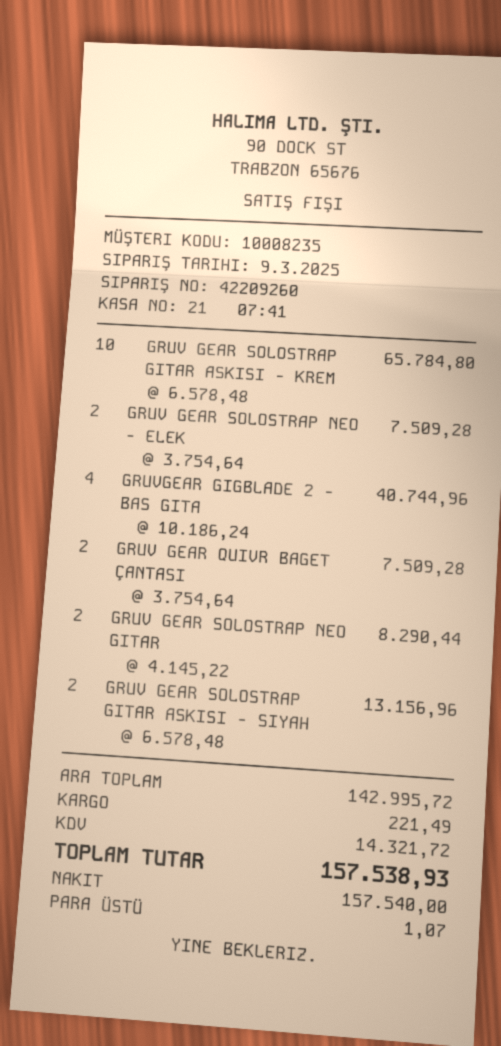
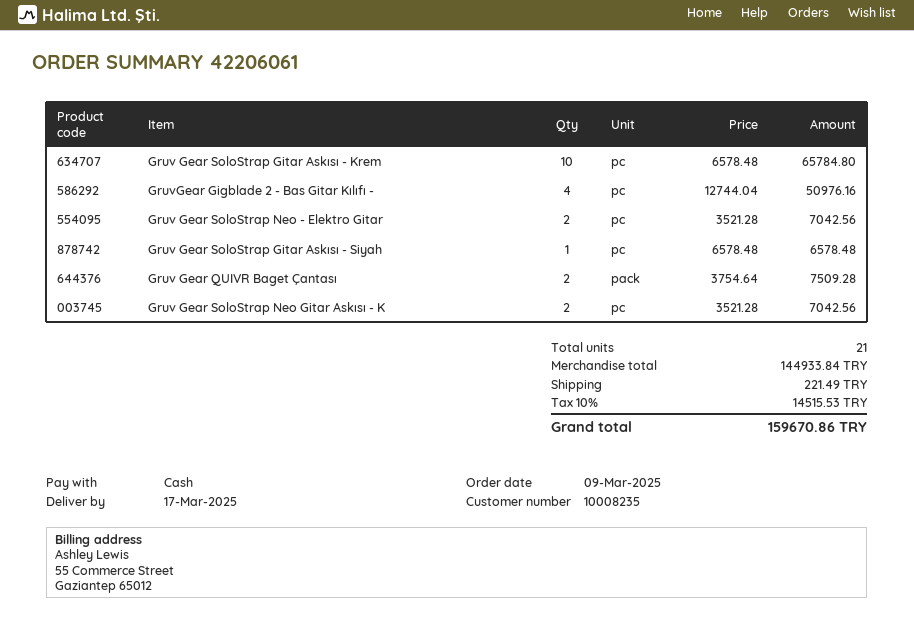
order number: 42209260 -> 42206061
GRUV GEAR SOLOSTRAP NEO - ELEK: 2 x 3754.64 = 7509.28 -> 2 x 3521.28 = 7042.56
GRUVGEAR GIGBLADE 2 - BAS GITA: 4 x 10186.24 = 40744.96 -> 4 x 12744.04 = 50976.16
GRUV GEAR SOLOSTRAP NEO GITAR: 2 x 4145.22 = 8290.44 -> 2 x 3521.28 = 7042.56
GRUV GEAR SOLOSTRAP GITAR ASKISI - SIYAH: 2 x 6578.48 = 13156.96 -> 1 x 6578.48 = 6578.48
subtotal: 142995.72 -> 144933.84
tax: 14321.72 -> 14515.53
total: 157538.93 -> 159670.86

